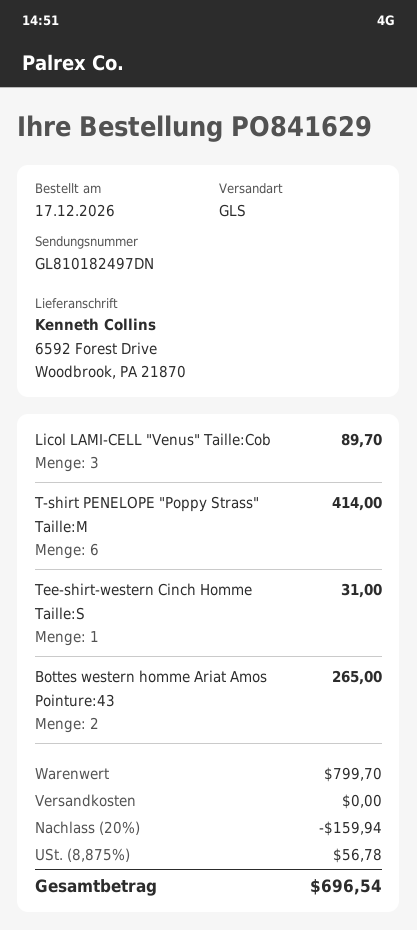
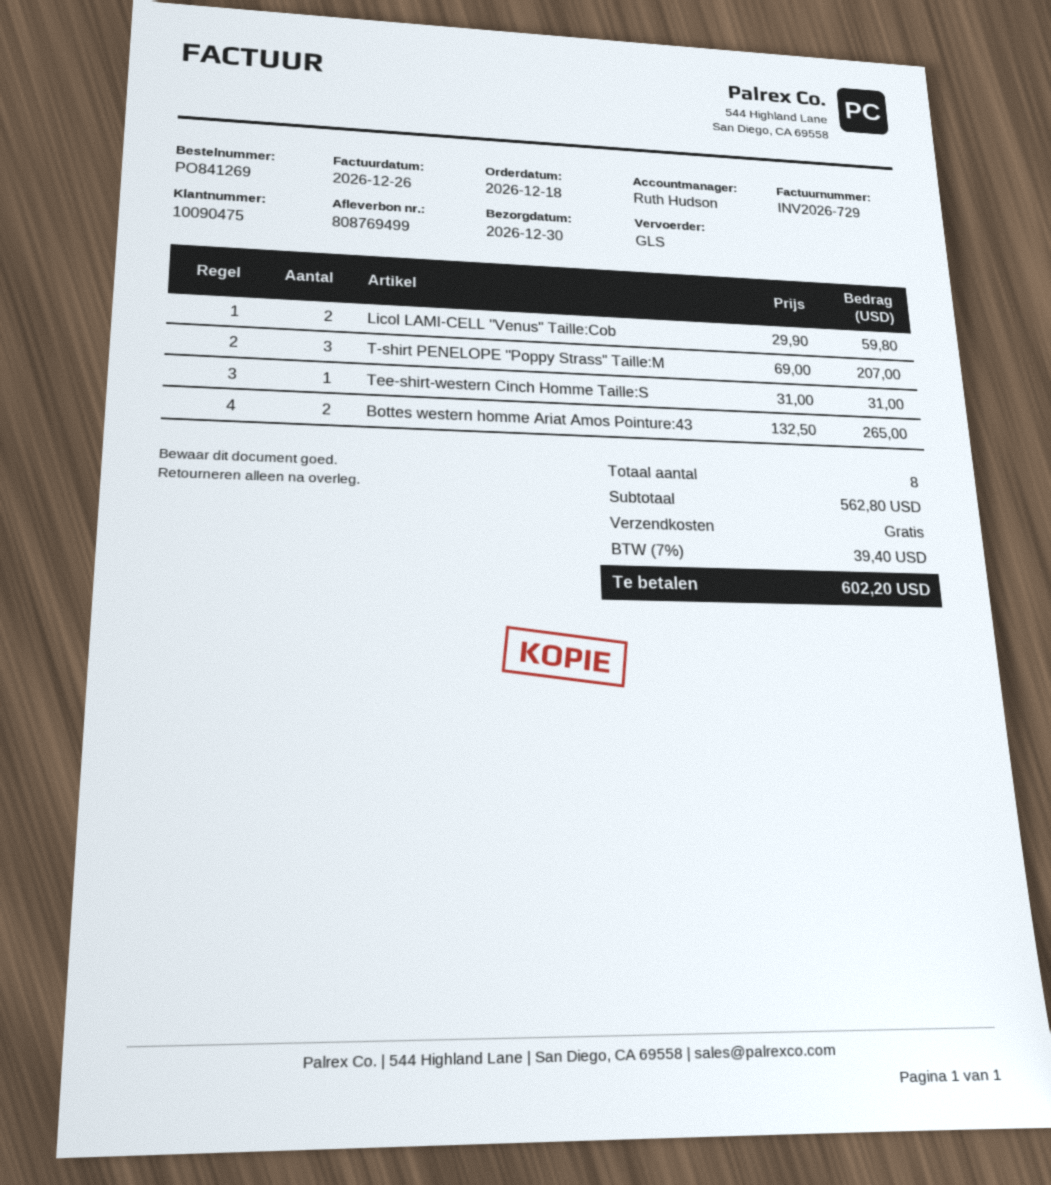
order number: PO841629 -> PO841269
order date: 2026-12-17 -> 2026-12-18
Licol LAMI-CELL "Venus" Taille:Cob: 3 for 89.70 -> 2 for 59.80
T-shirt PENELOPE "Poppy Strass" Taille:M: 6 for 414.00 -> 3 for 207.00
subtotal: 799.70 -> 562.80
discount: 20% = 159.94 -> none
tax: 8.875% = 56.78 -> 7% = 39.40
total: 696.54 -> 602.20

